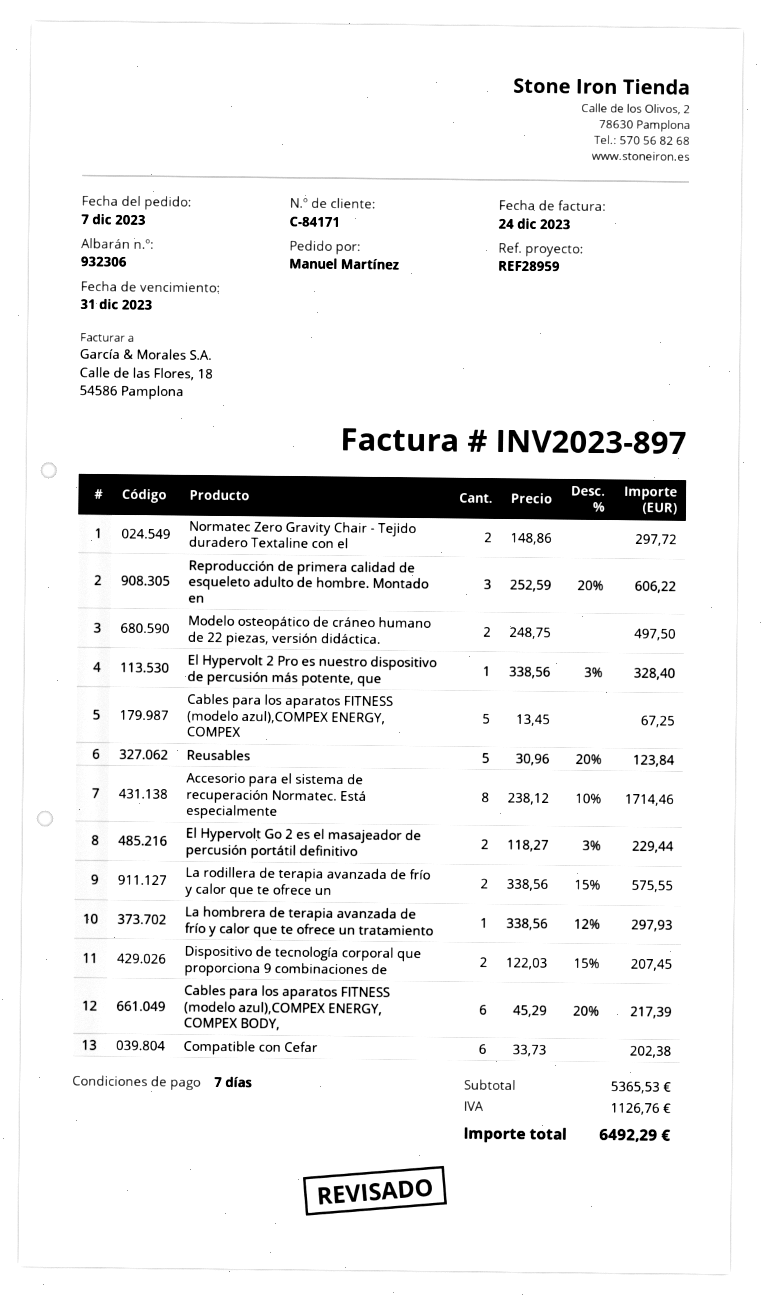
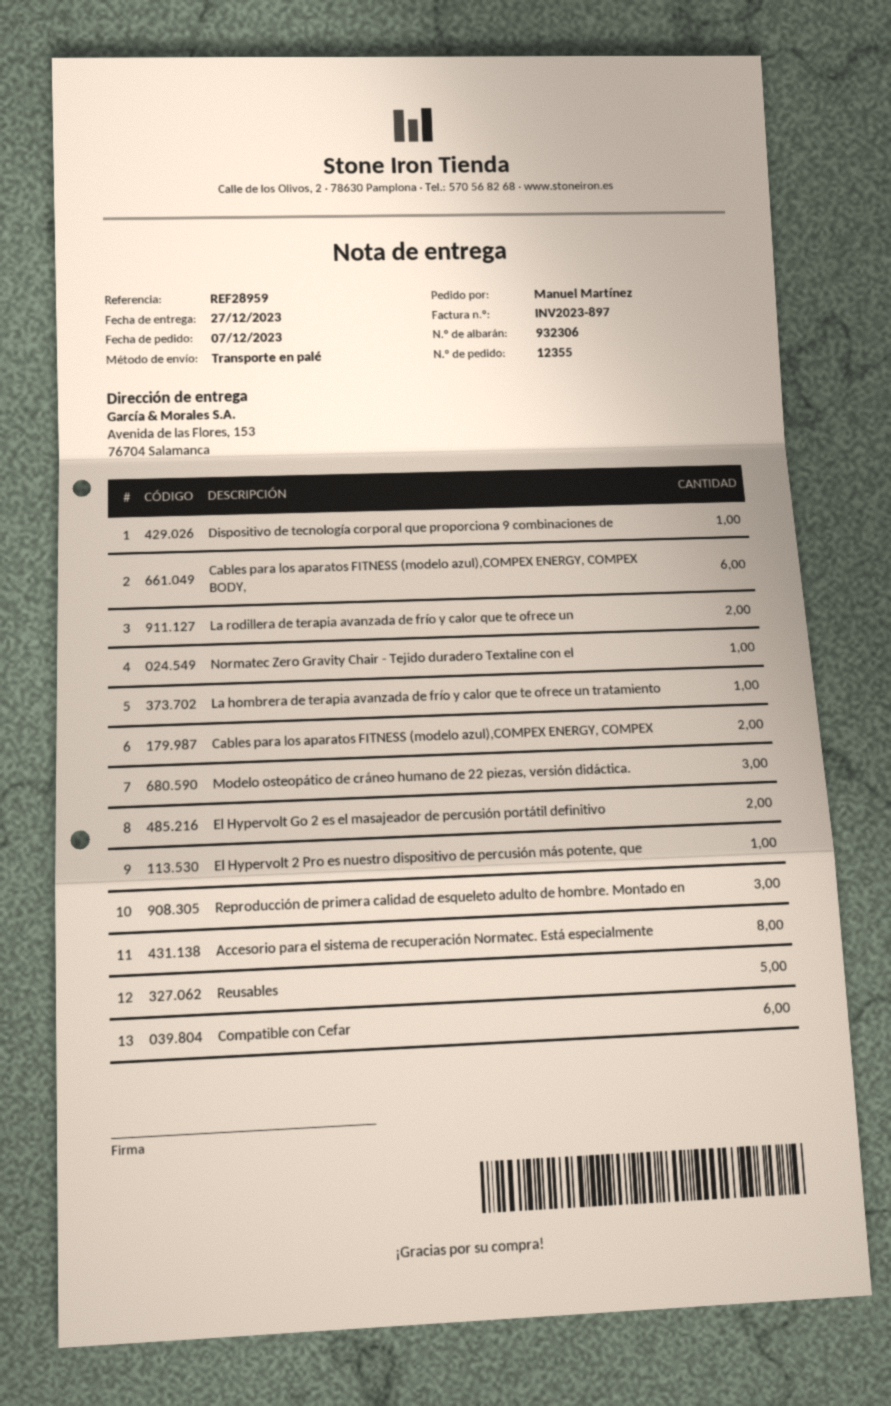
Normatec Zero Gravity Chair - Tejido duradero Textaline con el: 2 -> 1
Modelo osteopático de cráneo humano de 22 piezas, versión didáctica.: 2 -> 3
Cables para los aparatos FITNESS (modelo azul),COMPEX ENERGY, COMPEX: 5 -> 2
Dispositivo de tecnología corporal que proporciona 9 combinaciones de: 2 -> 1

